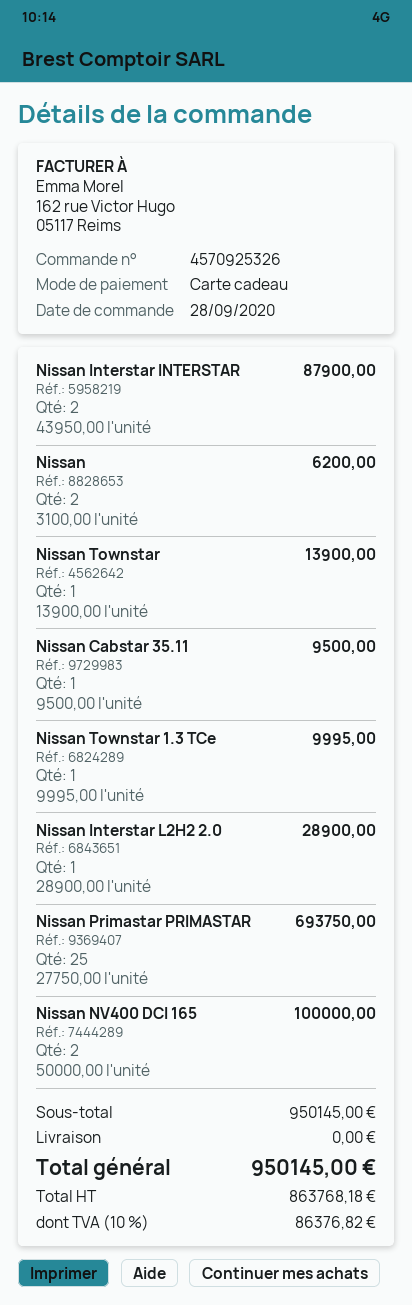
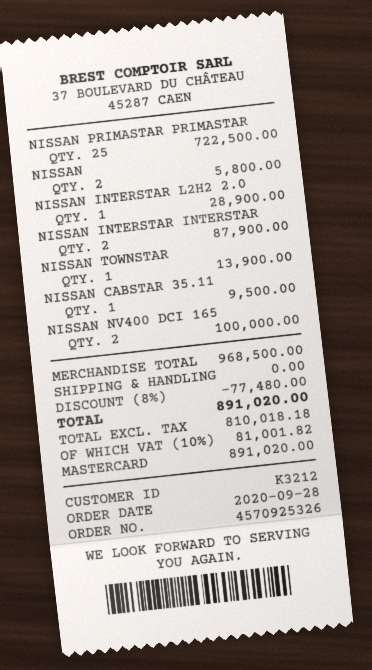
payment method: gift card -> Mastercard
Nissan: 2 for 6200.00 -> 2 for 5800.00
Nissan Townstar 1.3 TCe: 1 for 9995.00 -> none
Nissan Primastar PRIMASTAR: 25 for 693750.00 -> 25 for 722500.00
subtotal: 950145.00 -> 968500.00
discount: none -> 8% = 77480.00
net: 863768.18 -> 810018.18
tax: 10% = 86376.82 -> 10% = 81001.82
total: 950145.00 -> 891020.00

